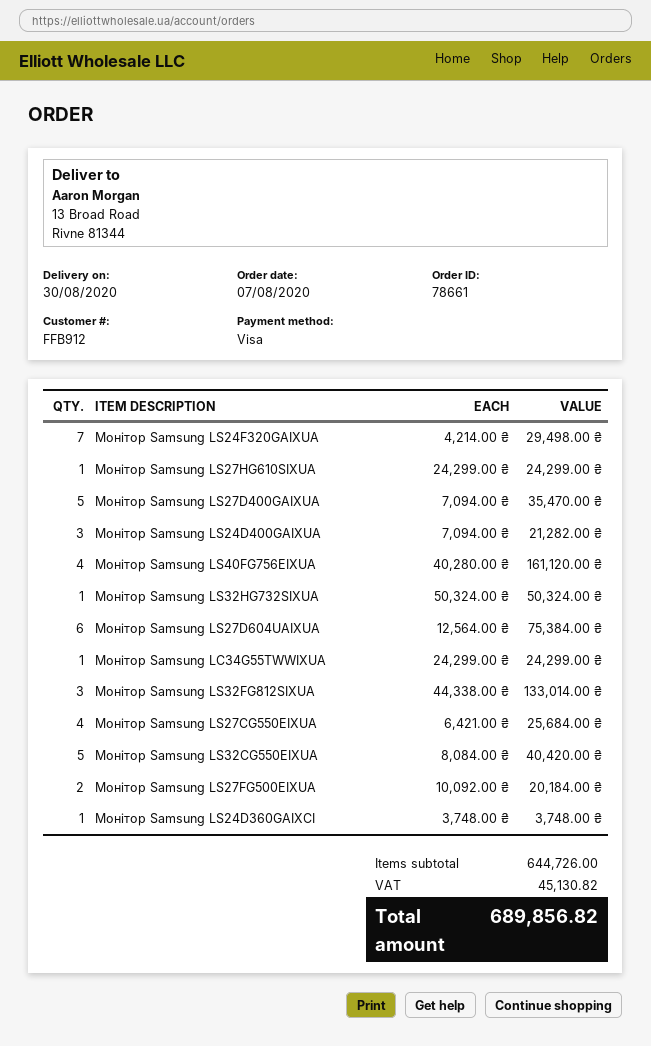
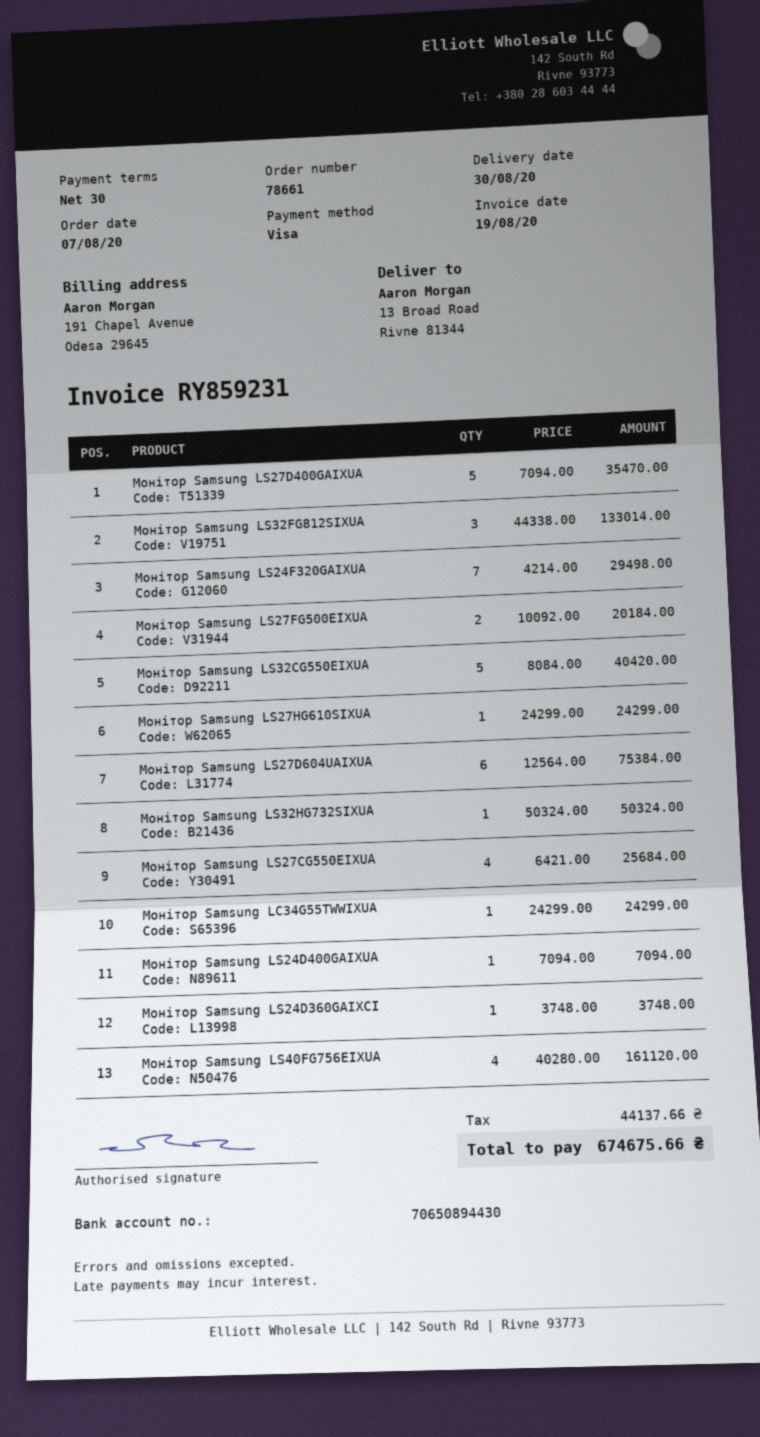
Монітор Samsung LS24D400GAIXUA: 3 x 7094.00 = 21282.00 -> 1 x 7094.00 = 7094.00
tax: 45130.82 -> 44137.66
total: 689856.82 -> 674675.66

